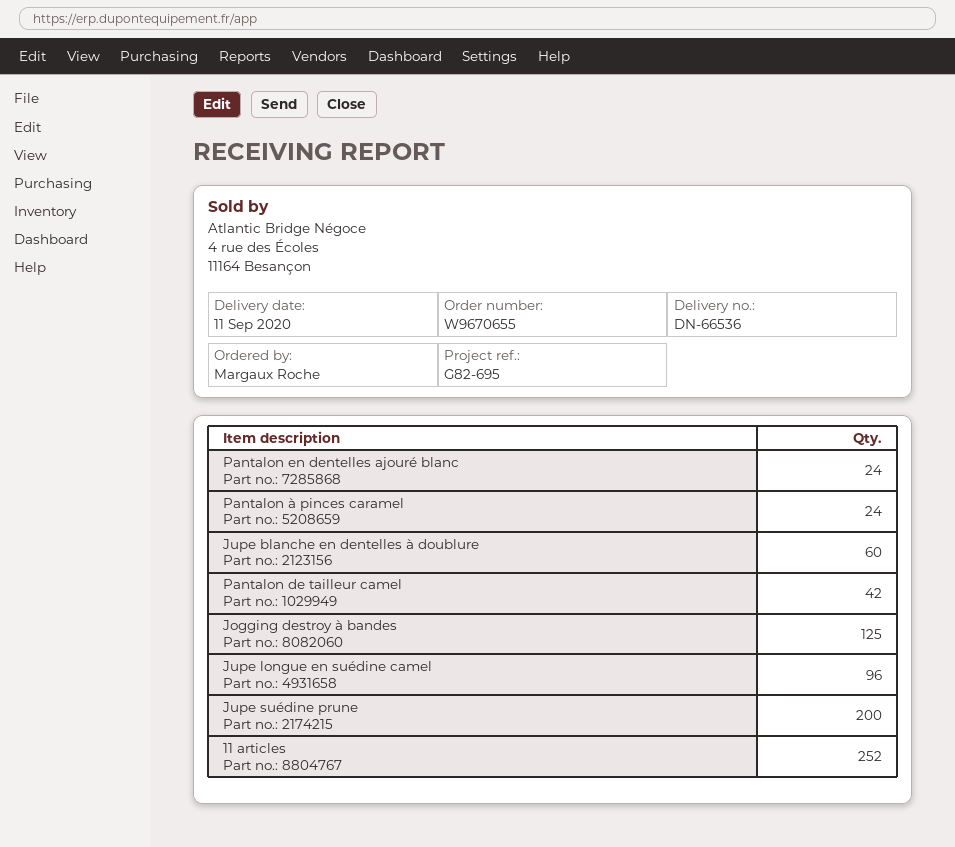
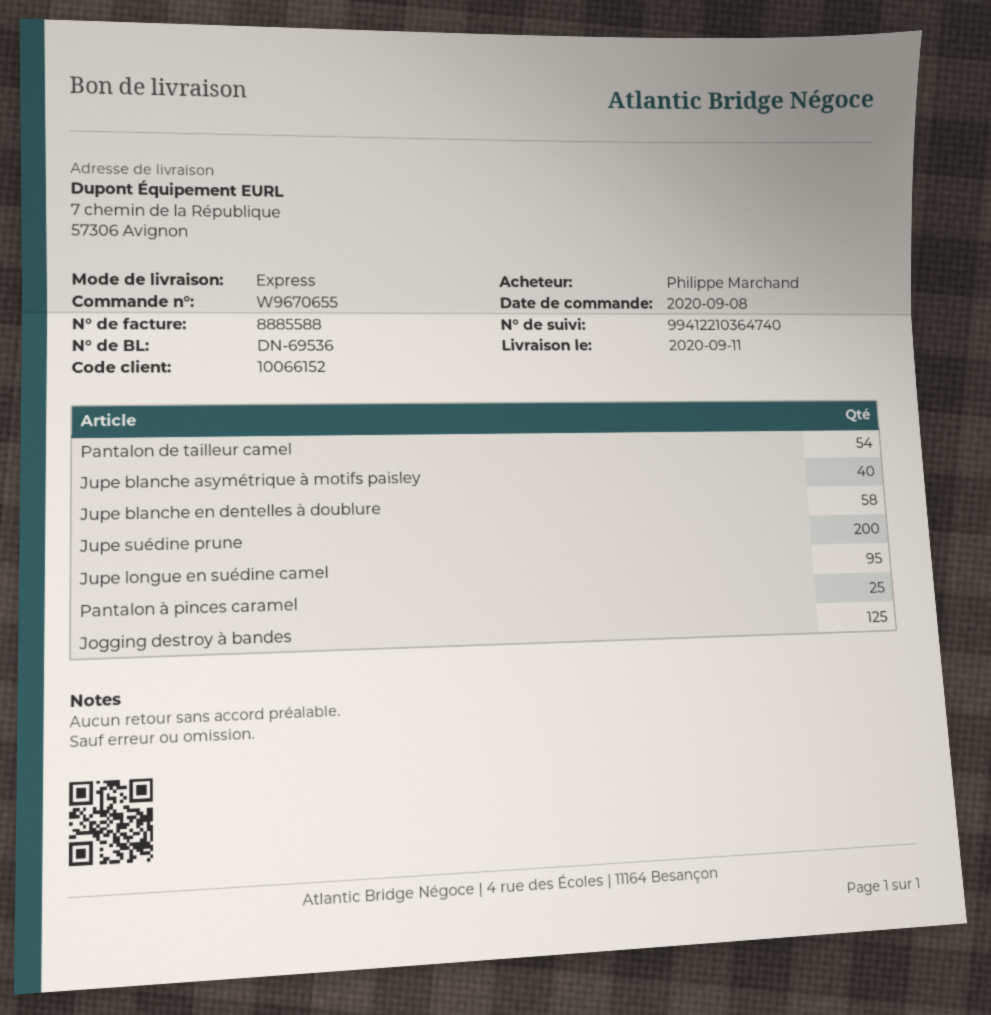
delivery note number: DN-66536 -> DN-69536
ordered by: Margaux Roche -> Philippe Marchand
Pantalon en dentelles ajouré blanc: 24 -> none
Pantalon à pinces caramel: 24 -> 25
Jupe blanche en dentelles à doublure: 60 -> 58
Pantalon de tailleur camel: 42 -> 54
Jupe longue en suédine camel: 96 -> 95
11 articles: 252 -> none
Jupe blanche asymétrique à motifs paisley: none -> 40

